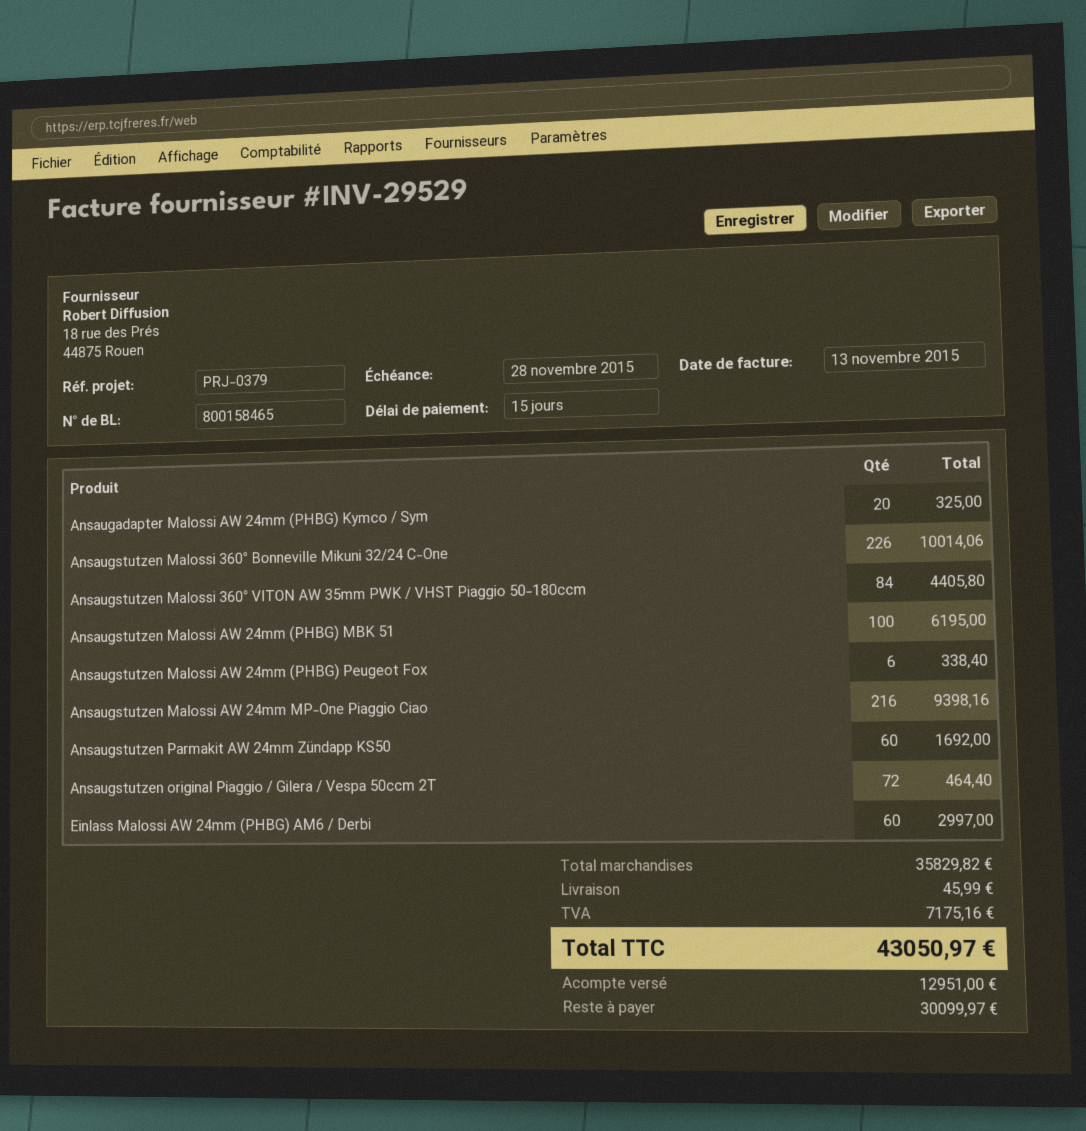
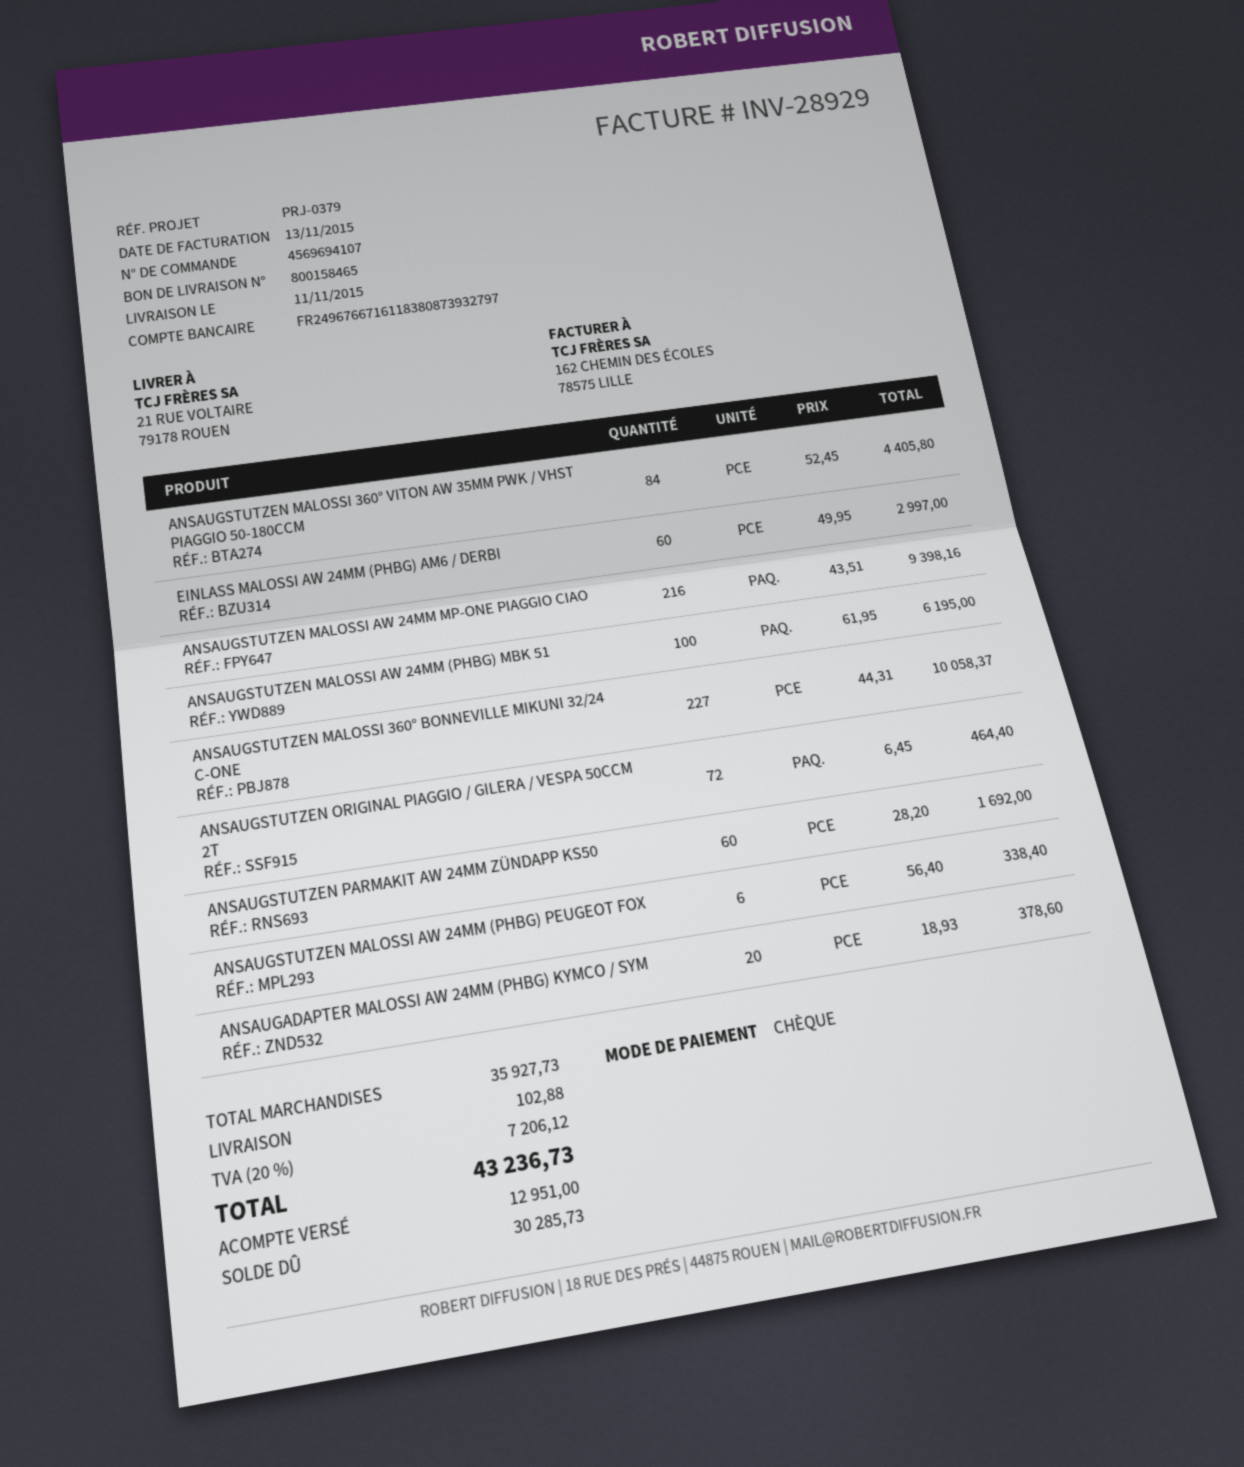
invoice number: INV-29529 -> INV-28929
Ansaugadapter Malossi AW 24mm (PHBG) Kymco / Sym: 20 for 325.00 -> 20 for 378.60
Ansaugstutzen Malossi 360° Bonneville Mikuni 32/24 C-One: 226 for 10014.06 -> 227 for 10058.37
subtotal: 35829.82 -> 35927.73
shipping: 45.99 -> 102.88
tax: 7175.16 -> 7206.12
total: 43050.97 -> 43236.73
balance: 30099.97 -> 30285.73

